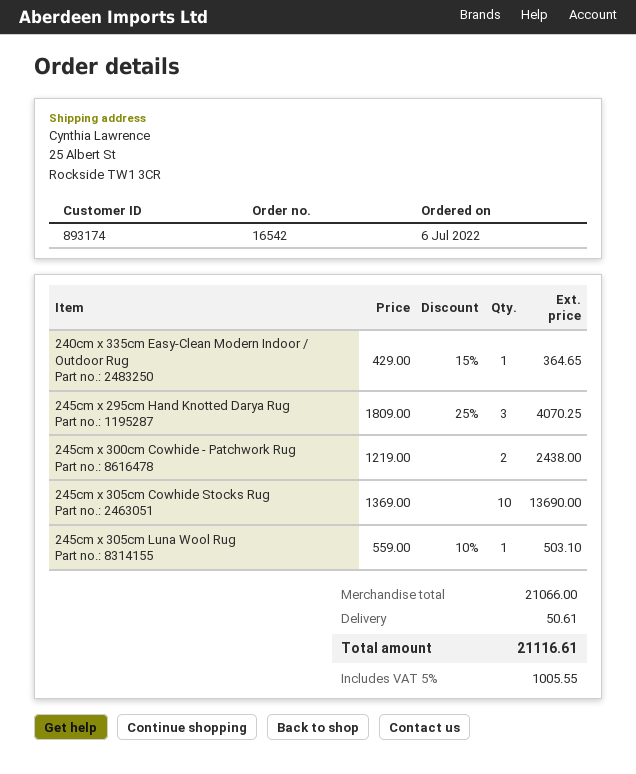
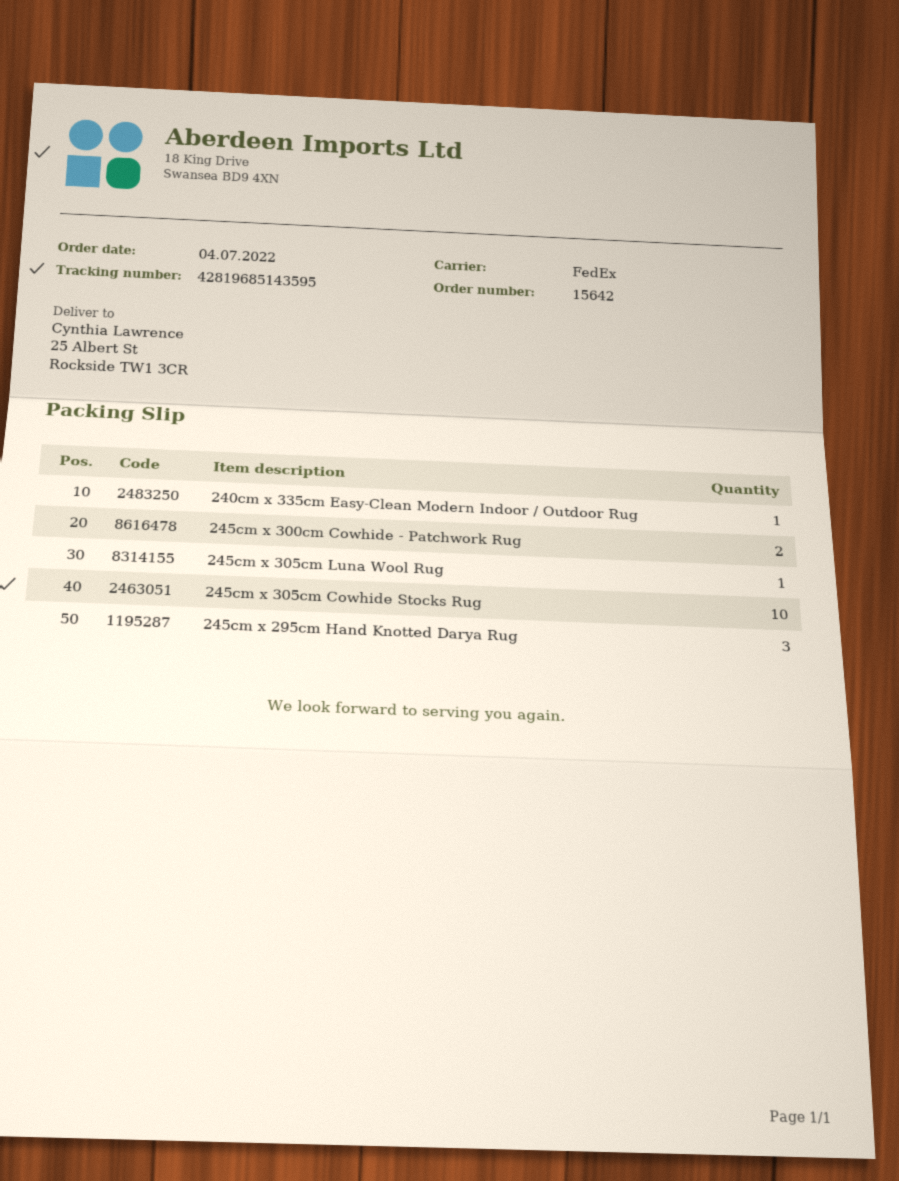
order number: 16542 -> 15642
order date: 2022-07-06 -> 2022-07-04

